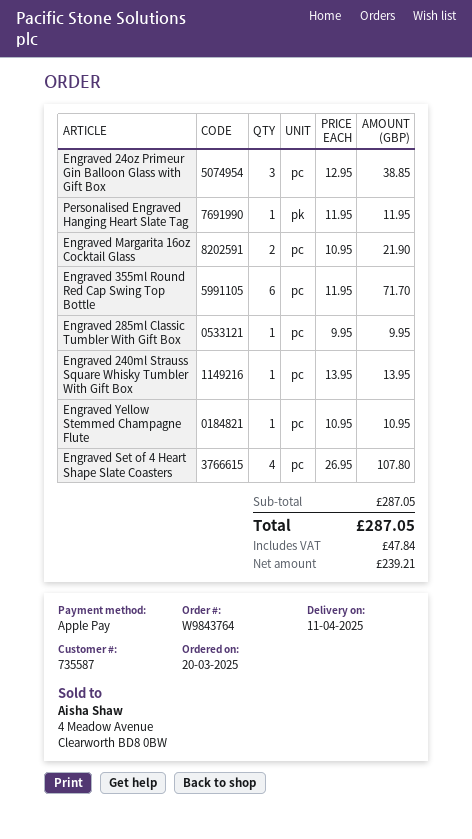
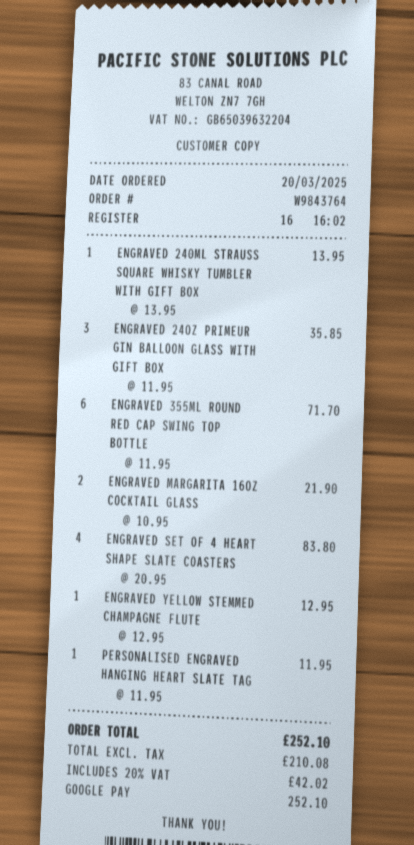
payment method: Apple Pay -> Google Pay
Engraved 24oz Primeur Gin Balloon Glass with Gift Box: 3 x 12.95 = 38.85 -> 3 x 11.95 = 35.85
Engraved 285ml Classic Tumbler With Gift Box: 1 x 9.95 = 9.95 -> none
Engraved Yellow Stemmed Champagne Flute: 1 x 10.95 = 10.95 -> 1 x 12.95 = 12.95
Engraved Set of 4 Heart Shape Slate Coasters: 4 x 26.95 = 107.80 -> 4 x 20.95 = 83.80
net: 239.21 -> 210.08
tax: 47.84 -> 42.02
total: 287.05 -> 252.10

